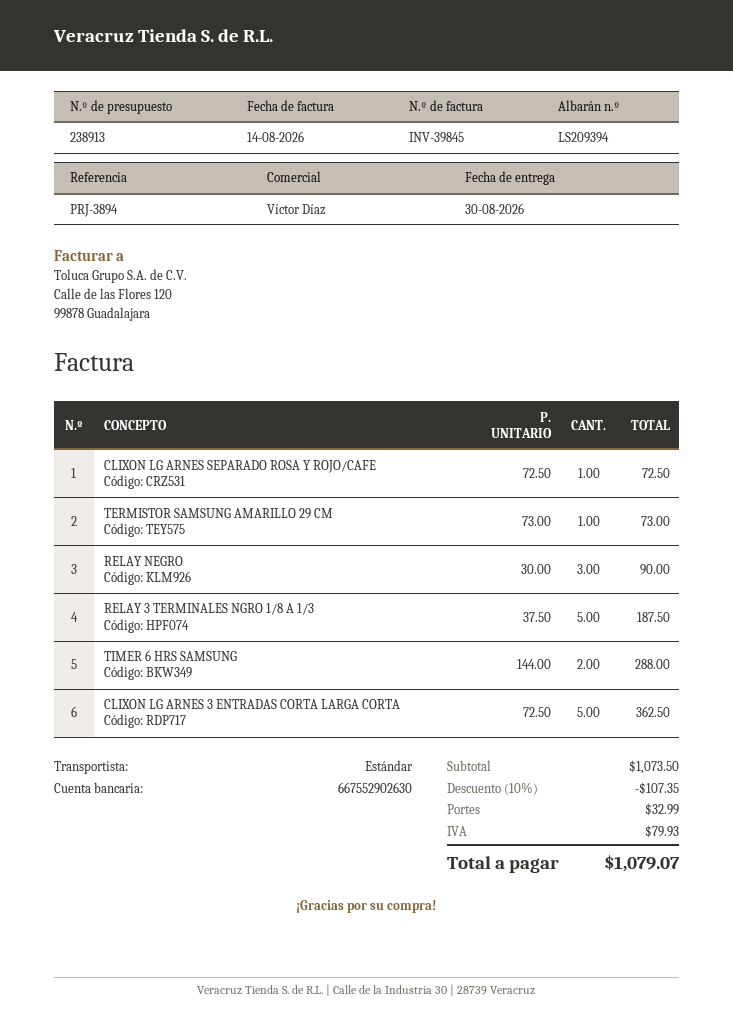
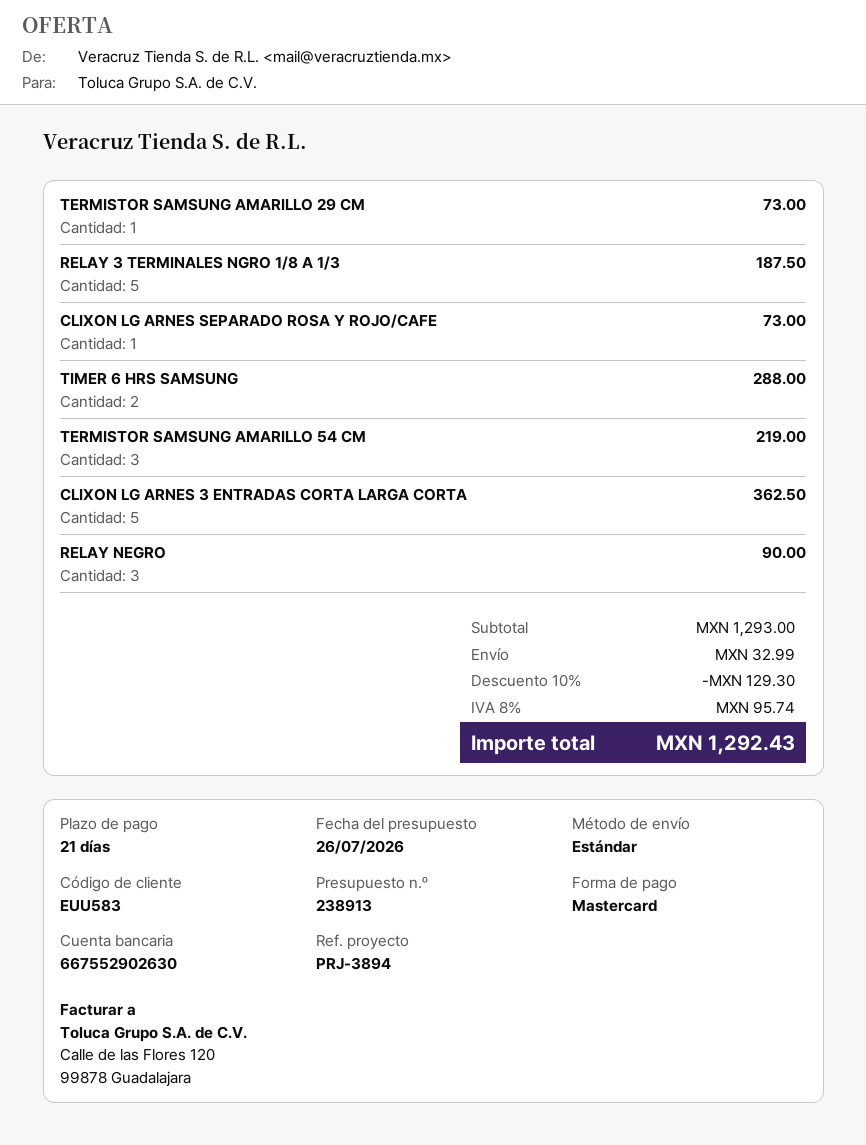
CLIXON LG ARNES SEPARADO ROSA Y ROJO/CAFE: 1 for 72.50 -> 1 for 73.00
TERMISTOR SAMSUNG AMARILLO 54 CM: none -> 3 for 219.00
subtotal: 1073.50 -> 1293.00
discount: 10% = 107.35 -> 10% = 129.30
tax: 79.93 -> 95.74
total: 1079.07 -> 1292.43

